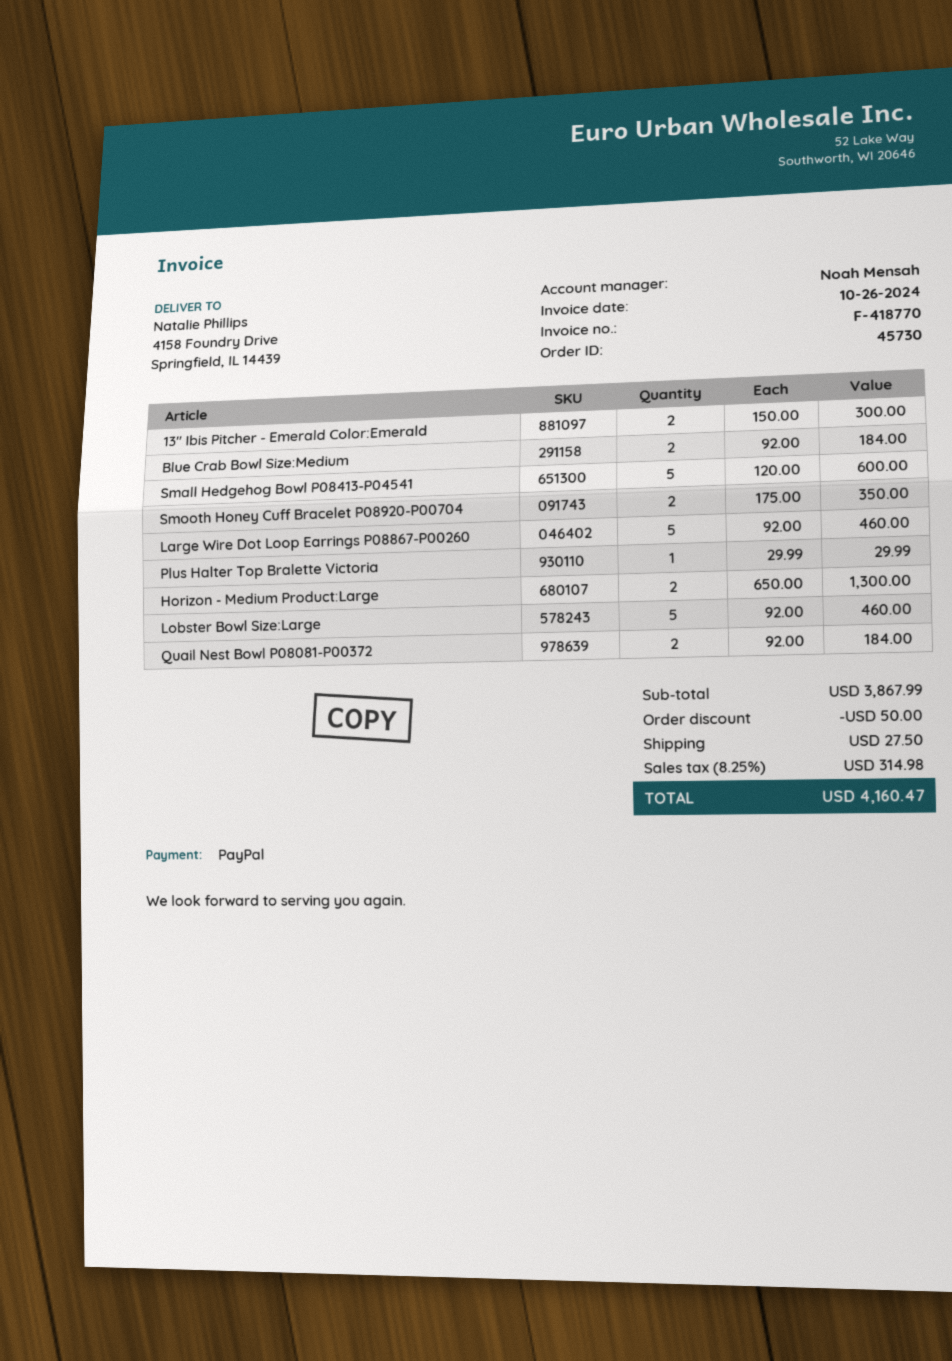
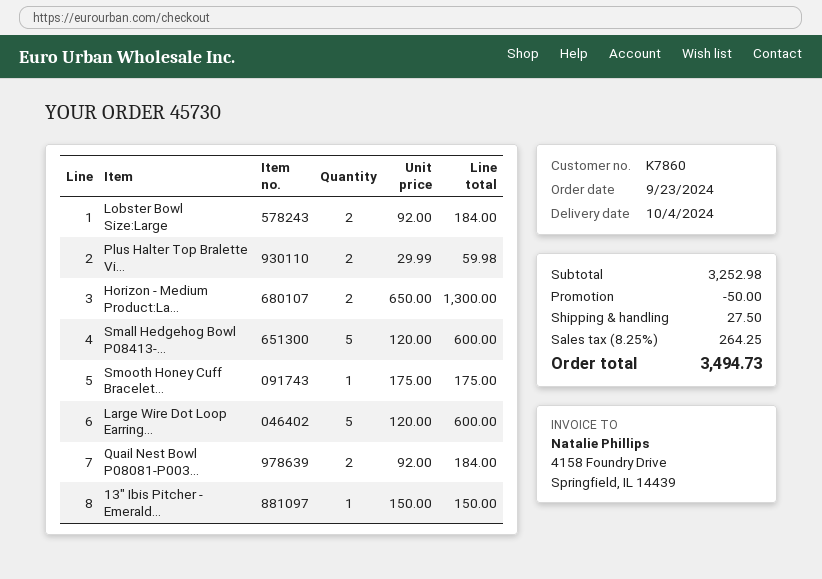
13" Ibis Pitcher - Emerald Color:Emerald: 2 x 150.00 = 300.00 -> 1 x 150.00 = 150.00
Blue Crab Bowl Size:Medium: 2 x 92.00 = 184.00 -> none
Smooth Honey Cuff Bracelet P08920-P00704: 2 x 175.00 = 350.00 -> 1 x 175.00 = 175.00
Large Wire Dot Loop Earrings P08867-P00260: 5 x 92.00 = 460.00 -> 5 x 120.00 = 600.00
Plus Halter Top Bralette Victoria: 1 x 29.99 = 29.99 -> 2 x 29.99 = 59.98
Lobster Bowl Size:Large: 5 x 92.00 = 460.00 -> 2 x 92.00 = 184.00
subtotal: 3867.99 -> 3252.98
tax: 8.25% = 314.98 -> 8.25% = 264.25
total: 4160.47 -> 3494.73

